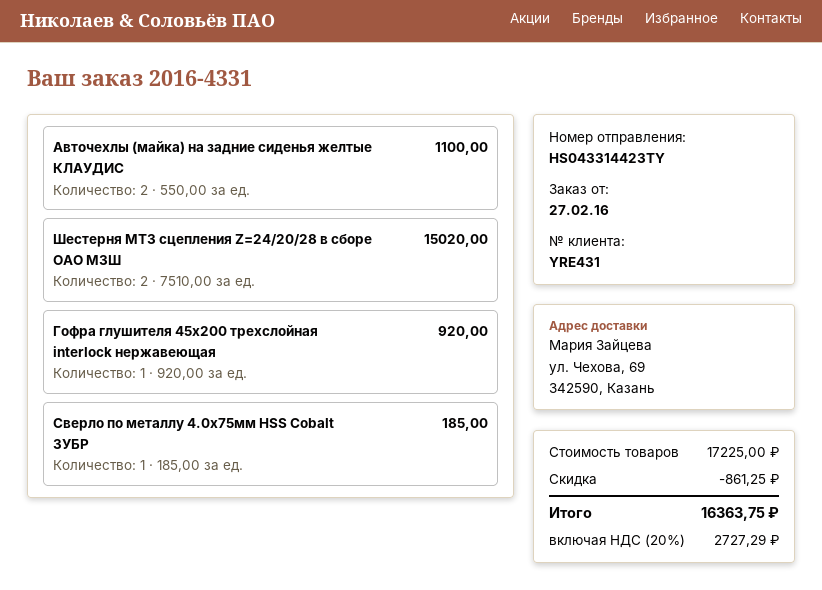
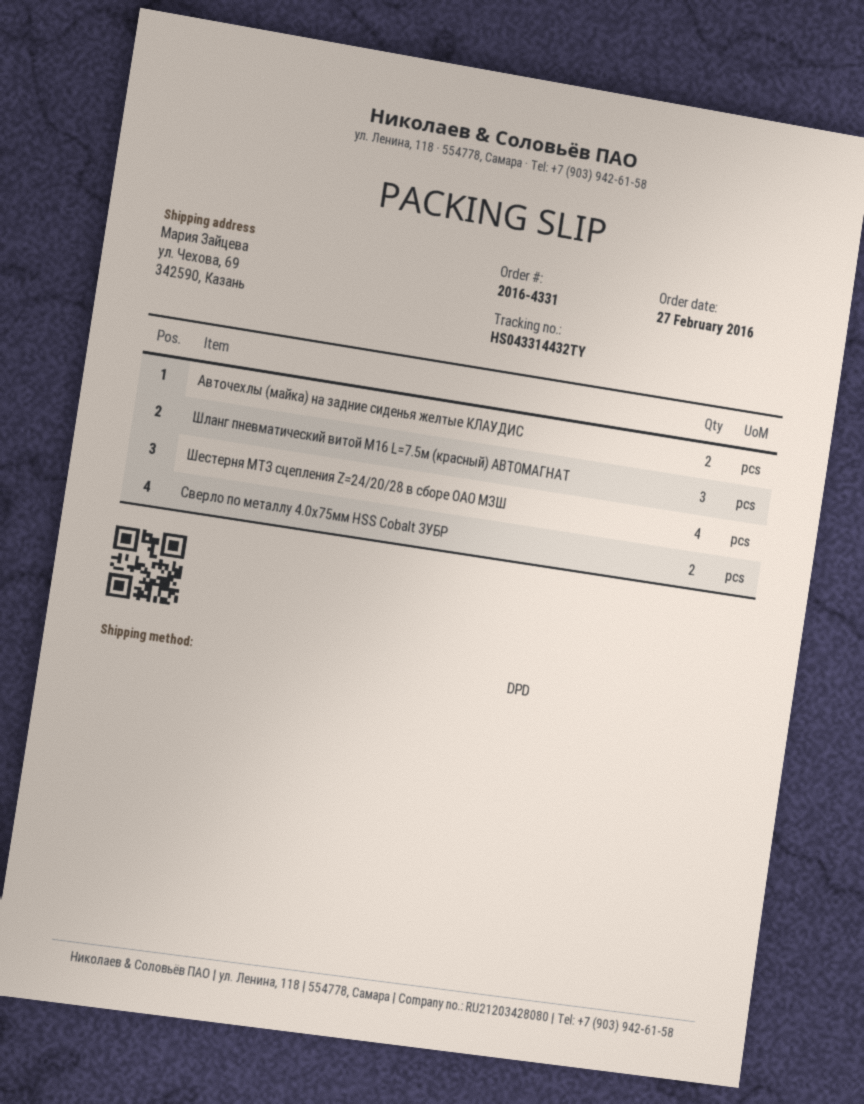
tracking number: HS043314423TY -> HS043314432TY
Шестерня МТЗ сцепления Z=24/20/28 в сборе ОАО МЗШ: 2 -> 4
Гофра глушителя 45х200 трехслойная interlock нержавеющая: 1 -> none
Сверло по металлу 4.0х75мм HSS Cobalt ЗУБР: 1 -> 2
Шланг пневматический витой М16 L=7.5м (красный) АВТОМАГНАТ: none -> 3

